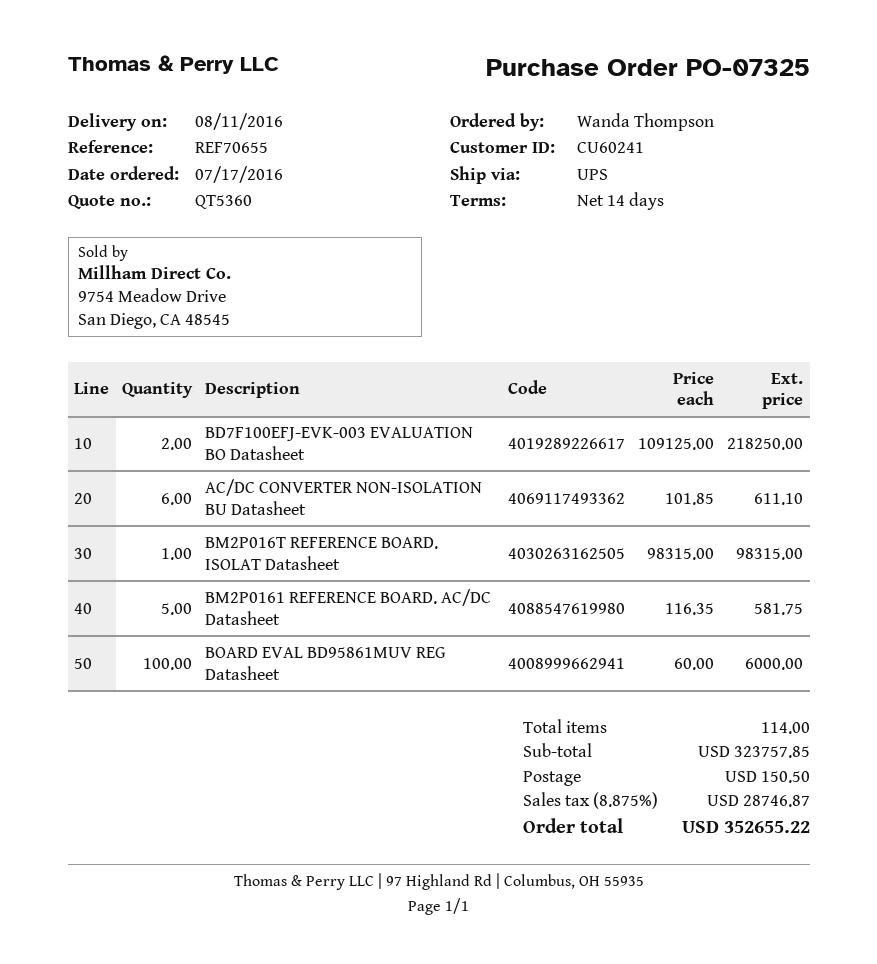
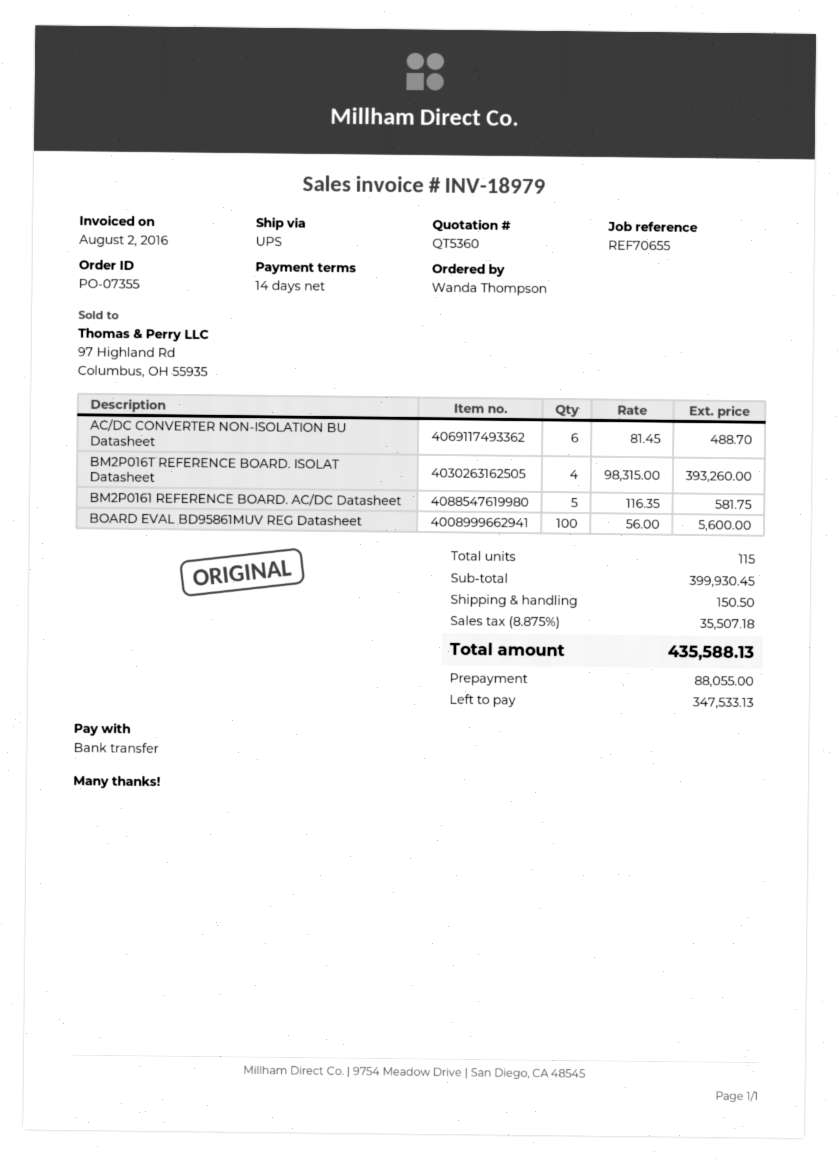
order number: PO-07325 -> PO-07355
BD7F100EFJ-EVK-003 EVALUATION BO Datasheet: 2 x 109125.00 = 218250.00 -> none
AC/DC CONVERTER NON-ISOLATION BU Datasheet: 6 x 101.85 = 611.10 -> 6 x 81.45 = 488.70
BM2P016T REFERENCE BOARD. ISOLAT Datasheet: 1 x 98315.00 = 98315.00 -> 4 x 98315.00 = 393260.00
BOARD EVAL BD95861MUV REG Datasheet: 100 x 60.00 = 6000.00 -> 100 x 56.00 = 5600.00
total quantity: 114 -> 115
subtotal: 323757.85 -> 399930.45
tax: 8.875% = 28746.87 -> 8.875% = 35507.18
total: 352655.22 -> 435588.13

